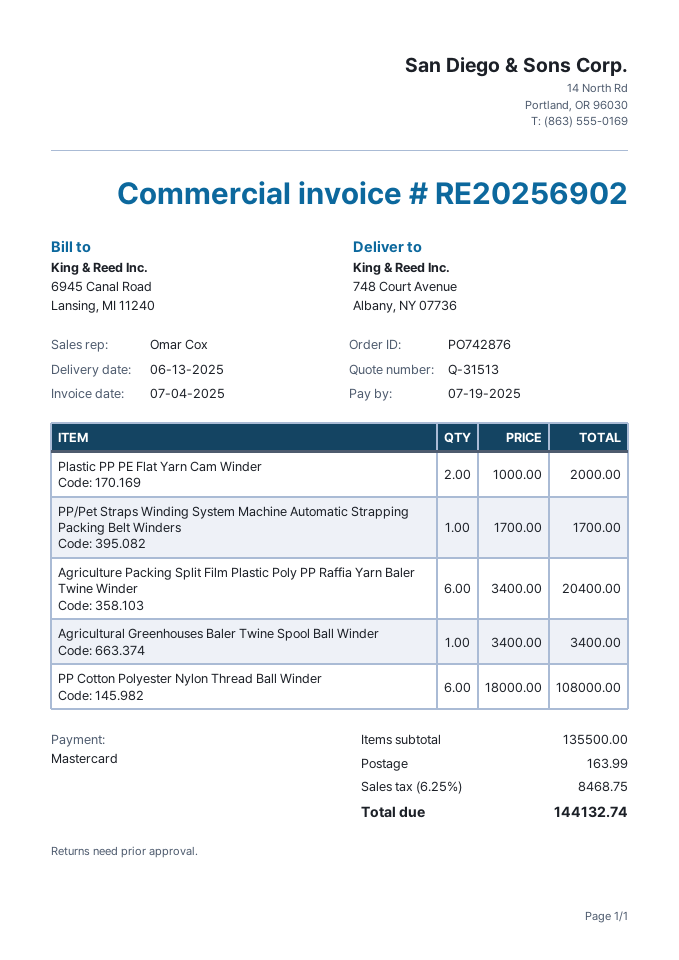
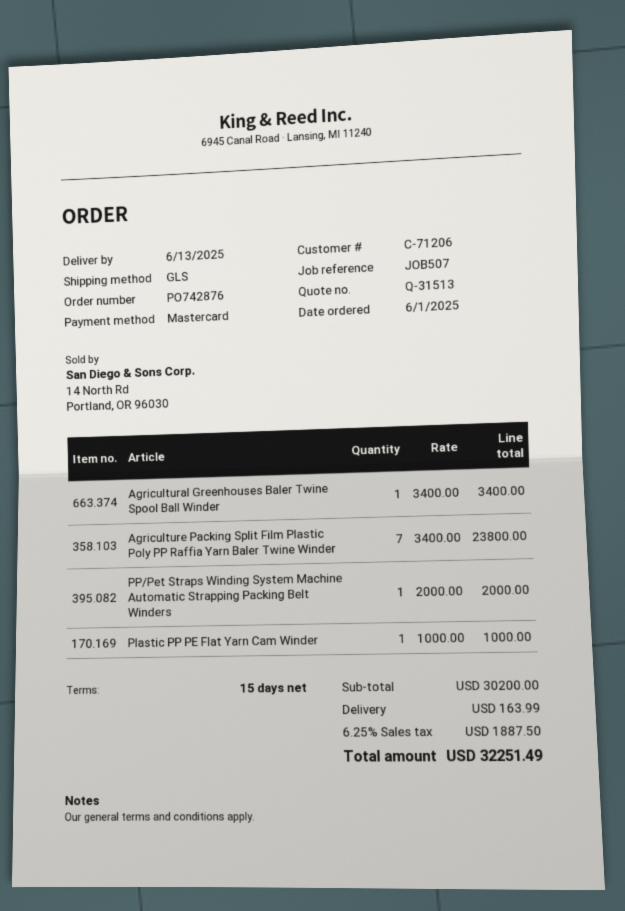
Plastic PP PE Flat Yarn Cam Winder: 2 x 1000.00 = 2000.00 -> 1 x 1000.00 = 1000.00
PP/Pet Straps Winding System Machine Automatic Strapping Packing Belt Winders: 1 x 1700.00 = 1700.00 -> 1 x 2000.00 = 2000.00
Agriculture Packing Split Film Plastic Poly PP Raffia Yarn Baler Twine Winder: 6 x 3400.00 = 20400.00 -> 7 x 3400.00 = 23800.00
PP Cotton Polyester Nylon Thread Ball Winder: 6 x 18000.00 = 108000.00 -> none
subtotal: 135500.00 -> 30200.00
tax: 6.25% = 8468.75 -> 6.25% = 1887.50
total: 144132.74 -> 32251.49

